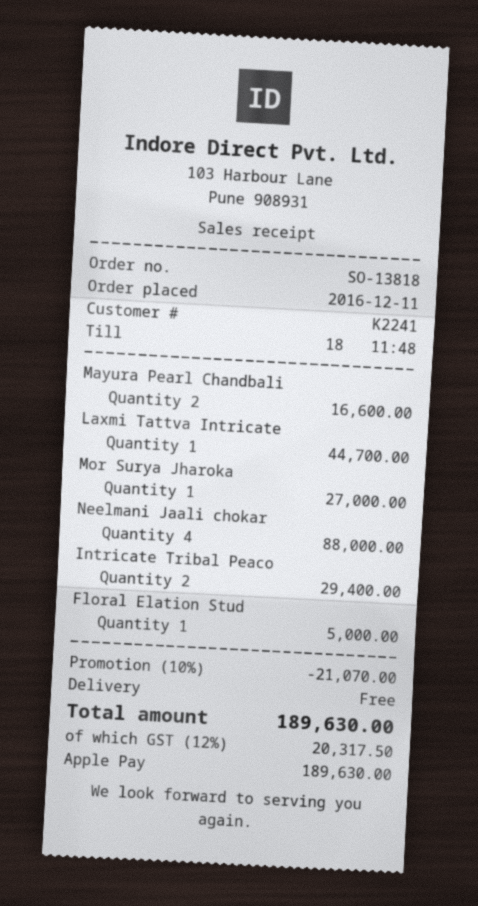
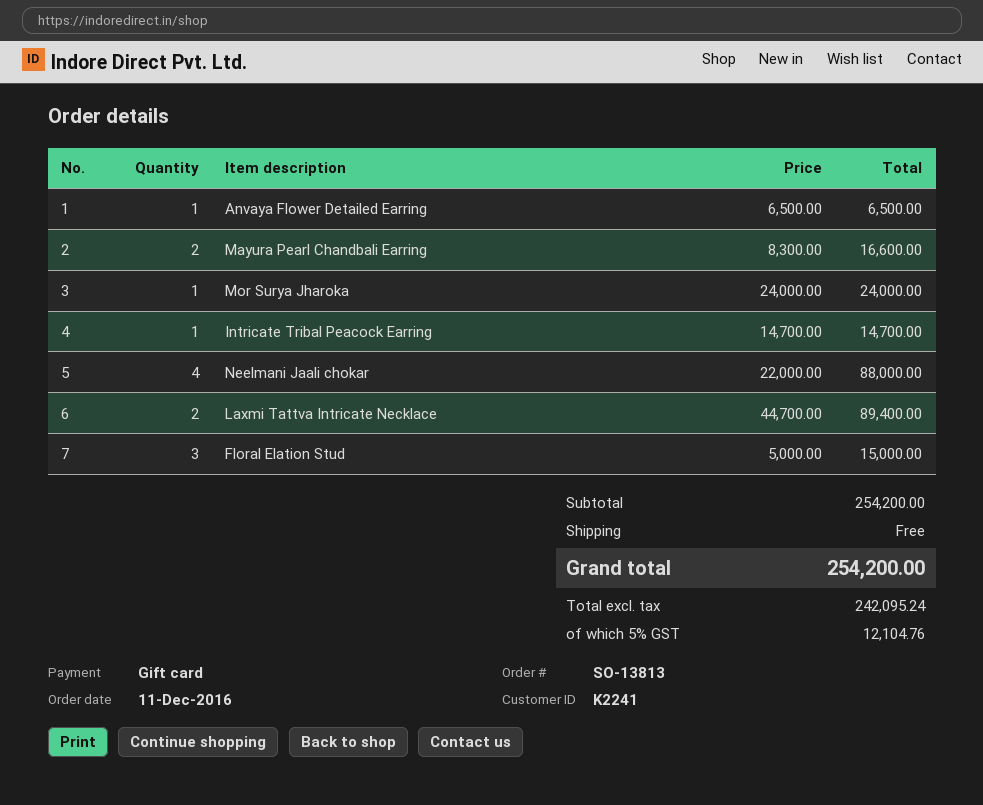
order number: SO-13818 -> SO-13813
payment method: Apple Pay -> gift card
Laxmi Tattva Intricate: 1 for 44700.00 -> 2 for 89400.00
Mor Surya Jharoka: 1 for 27000.00 -> 1 for 24000.00
Intricate Tribal Peaco: 2 for 29400.00 -> 1 for 14700.00
Floral Elation Stud: 1 for 5000.00 -> 3 for 15000.00
Anvaya Flower Detailed Earring: none -> 1 for 6500.00
discount: 10% = 21070.00 -> none
tax: 12% = 20317.50 -> 5% = 12104.76
total: 189630.00 -> 254200.00

